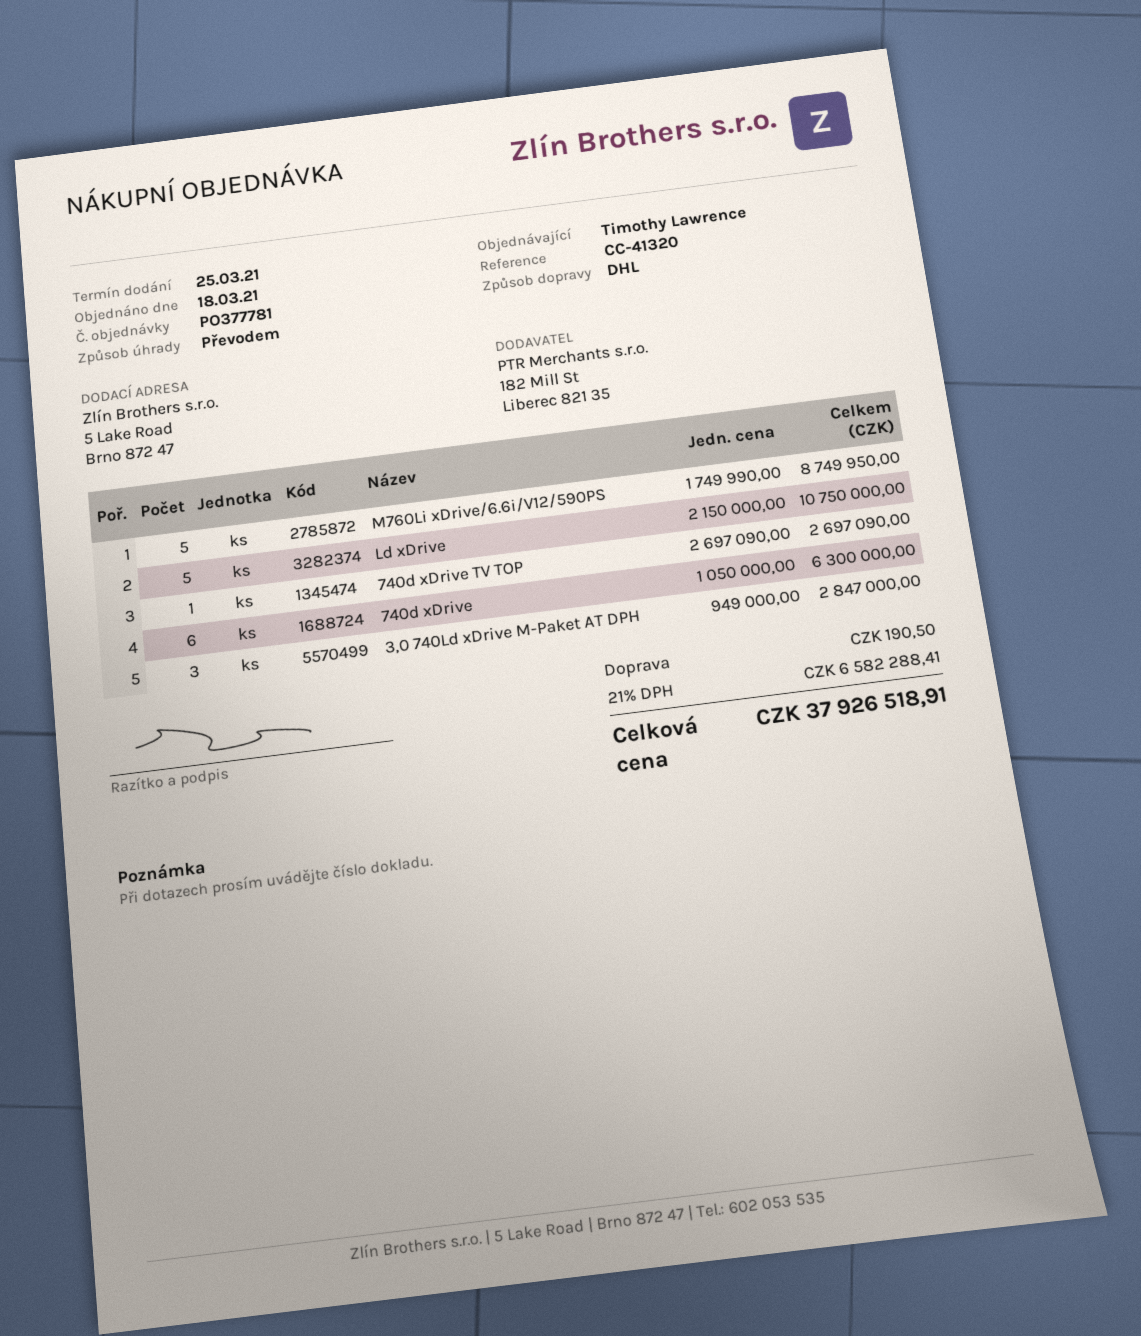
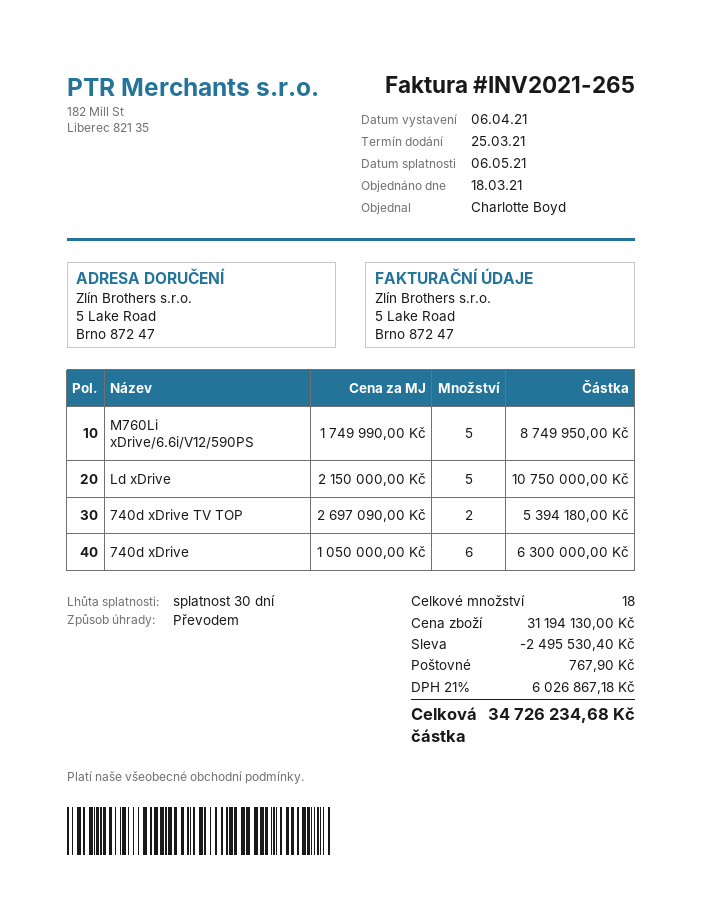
ordered by: Timothy Lawrence -> Charlotte Boyd
740d xDrive TV TOP: 1 x 2697090.00 = 2697090.00 -> 2 x 2697090.00 = 5394180.00
3,0 740Ld xDrive M-Paket AT DPH: 3 x 949000.00 = 2847000.00 -> none
discount: none -> 2495530.40
shipping: 190.50 -> 767.90
tax: 21% = 6582288.41 -> 21% = 6026867.18
total: 37926518.91 -> 34726234.68

